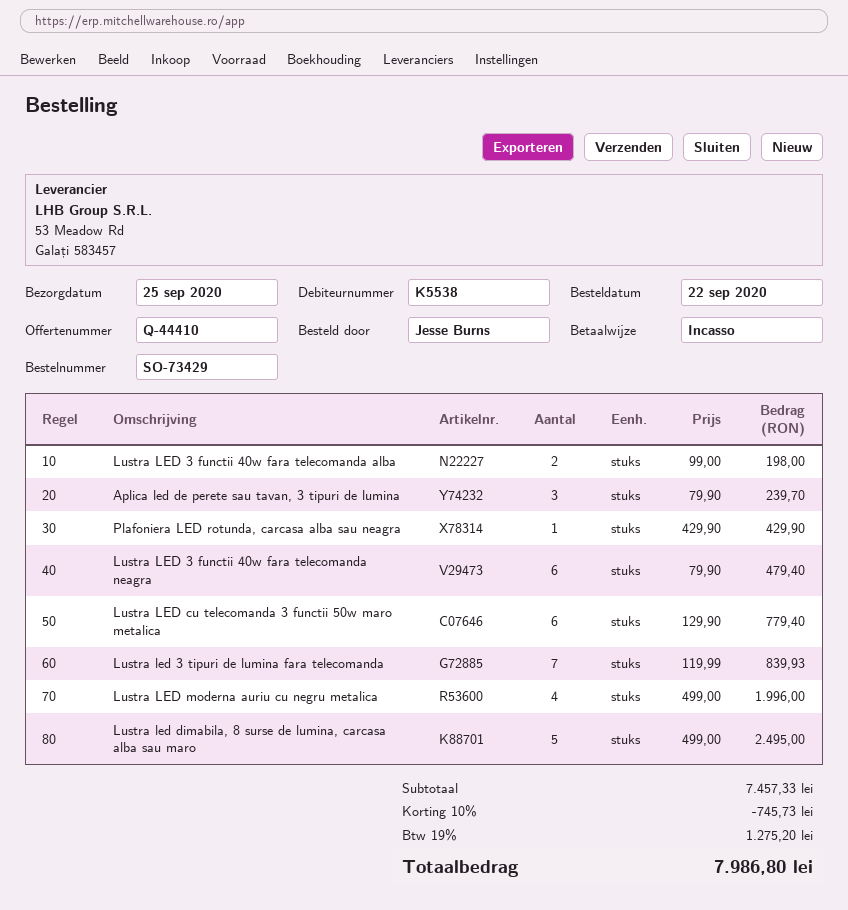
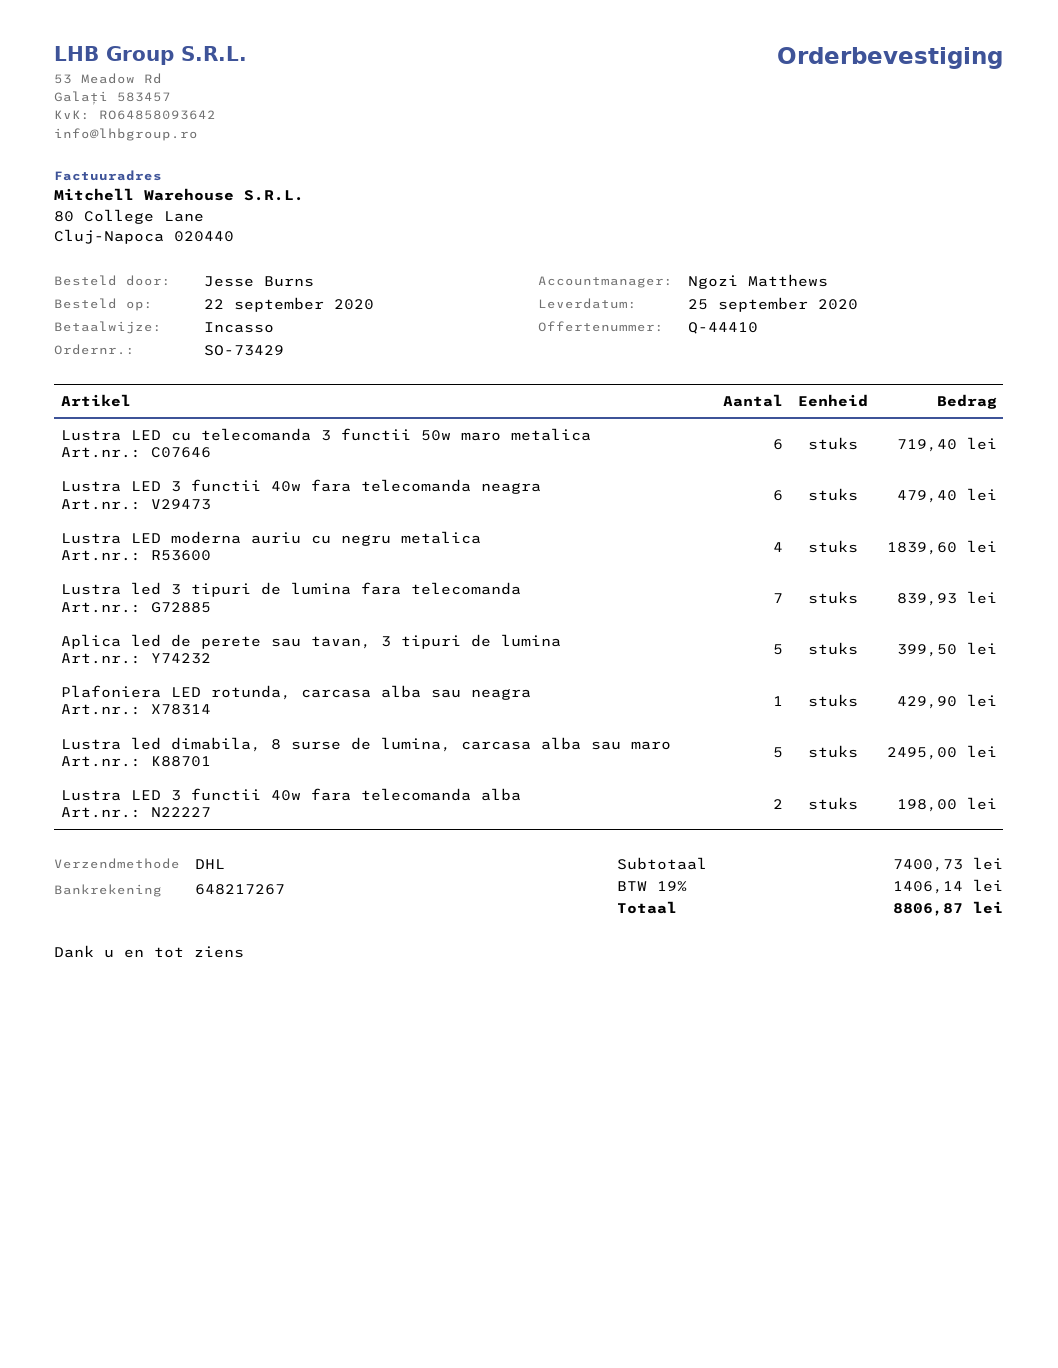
Aplica led de perete sau tavan, 3 tipuri de lumina: 3 for 239.70 -> 5 for 399.50
Lustra LED cu telecomanda 3 functii 50w maro metalica: 6 for 779.40 -> 6 for 719.40
Lustra LED moderna auriu cu negru metalica: 4 for 1996.00 -> 4 for 1839.60
subtotal: 7457.33 -> 7400.73
discount: 10% = 745.73 -> none
tax: 19% = 1275.20 -> 19% = 1406.14
total: 7986.80 -> 8806.87

